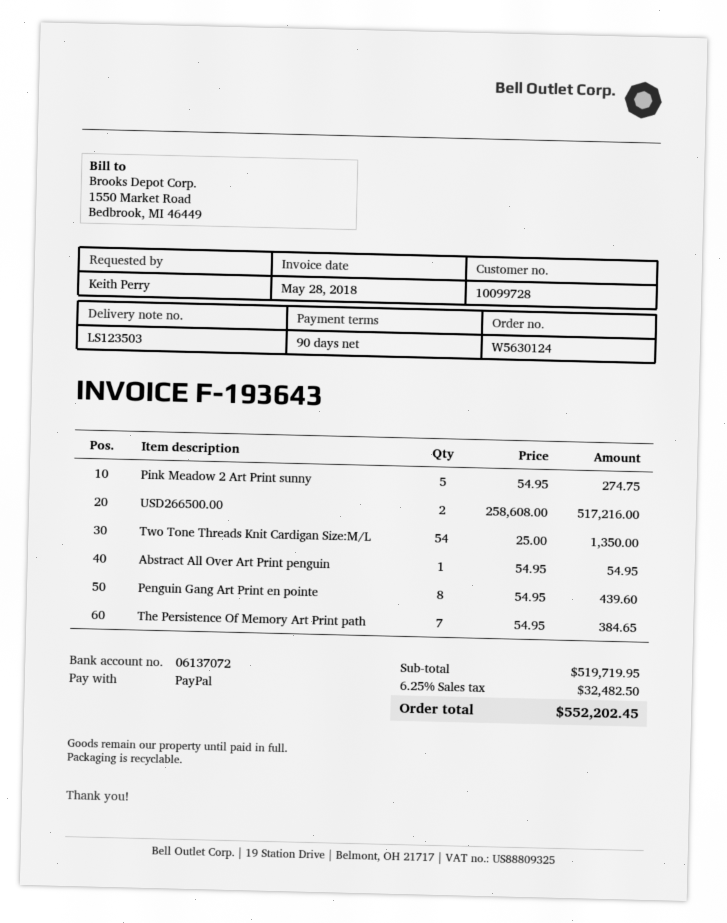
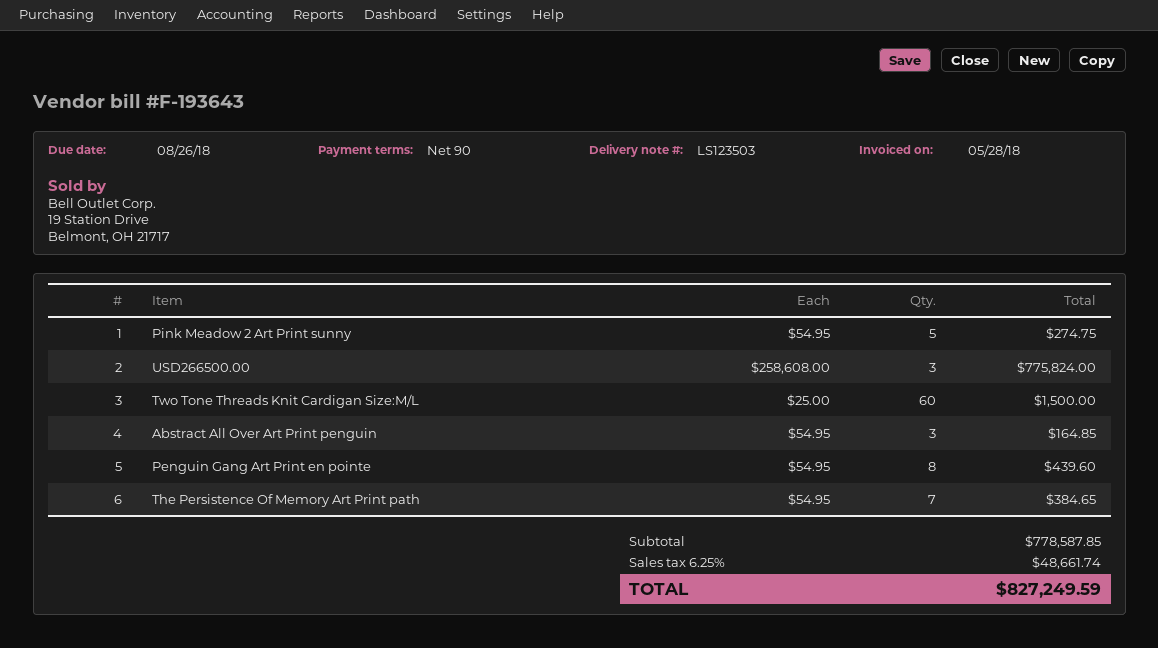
USD266500.00: 2 x 258608.00 = 517216.00 -> 3 x 258608.00 = 775824.00
Two Tone Threads Knit Cardigan Size:M/L: 54 x 25.00 = 1350.00 -> 60 x 25.00 = 1500.00
Abstract All Over Art Print penguin: 1 x 54.95 = 54.95 -> 3 x 54.95 = 164.85
subtotal: 519719.95 -> 778587.85
tax: 6.25% = 32482.50 -> 6.25% = 48661.74
total: 552202.45 -> 827249.59

